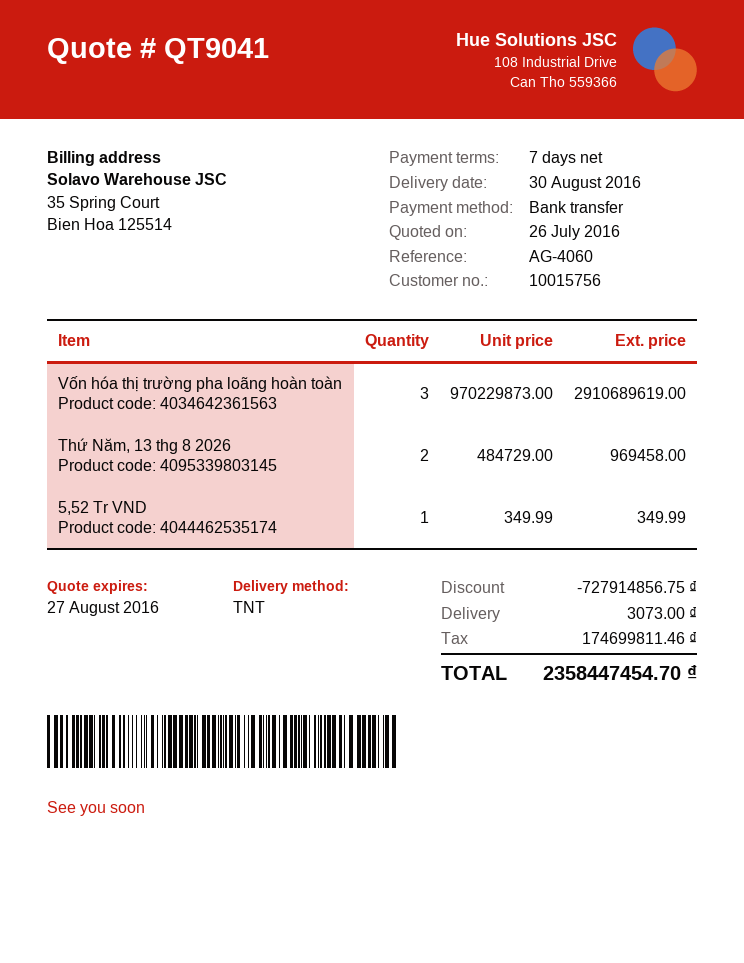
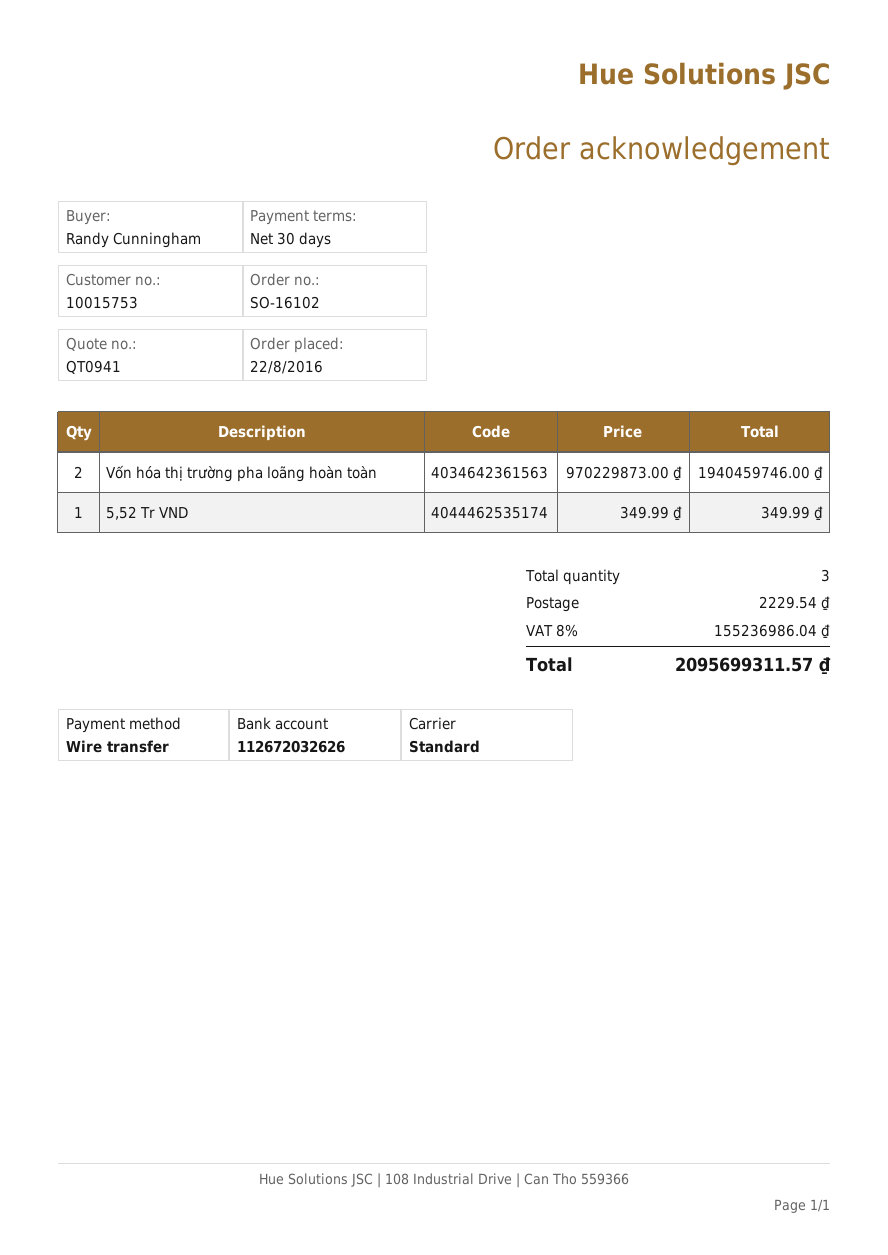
quote number: QT9041 -> QT0941
payment terms: 7 days -> 30 days
customer number: 10015756 -> 10015753
shipping method: TNT -> standard
Vốn hóa thị trường pha loãng hoàn toàn: 3 x 970229873.00 = 2910689619.00 -> 2 x 970229873.00 = 1940459746.00
Thứ Năm, 13 thg 8 2026: 2 x 484729.00 = 969458.00 -> none
discount: 727914856.75 -> none
shipping: 3073.00 -> 2229.54
tax: 174699811.46 -> 155236986.04
total: 2358447454.70 -> 2095699311.57

